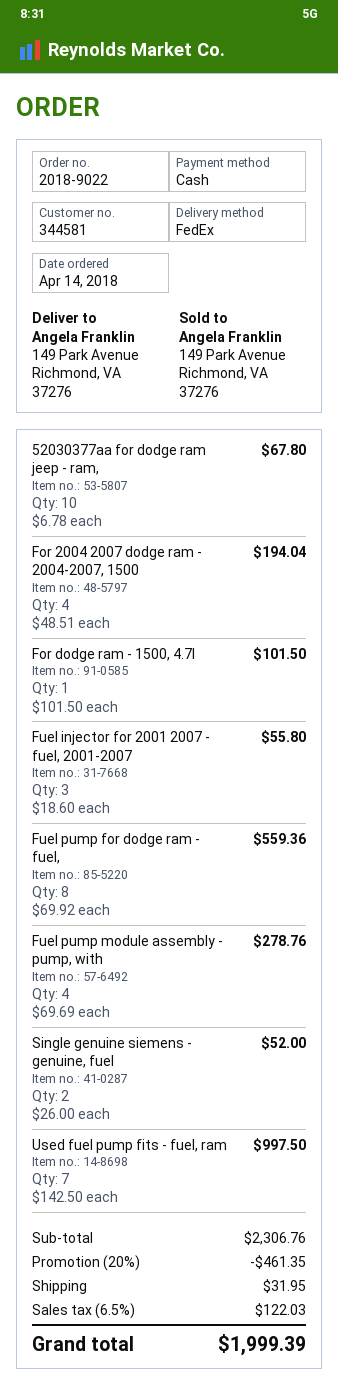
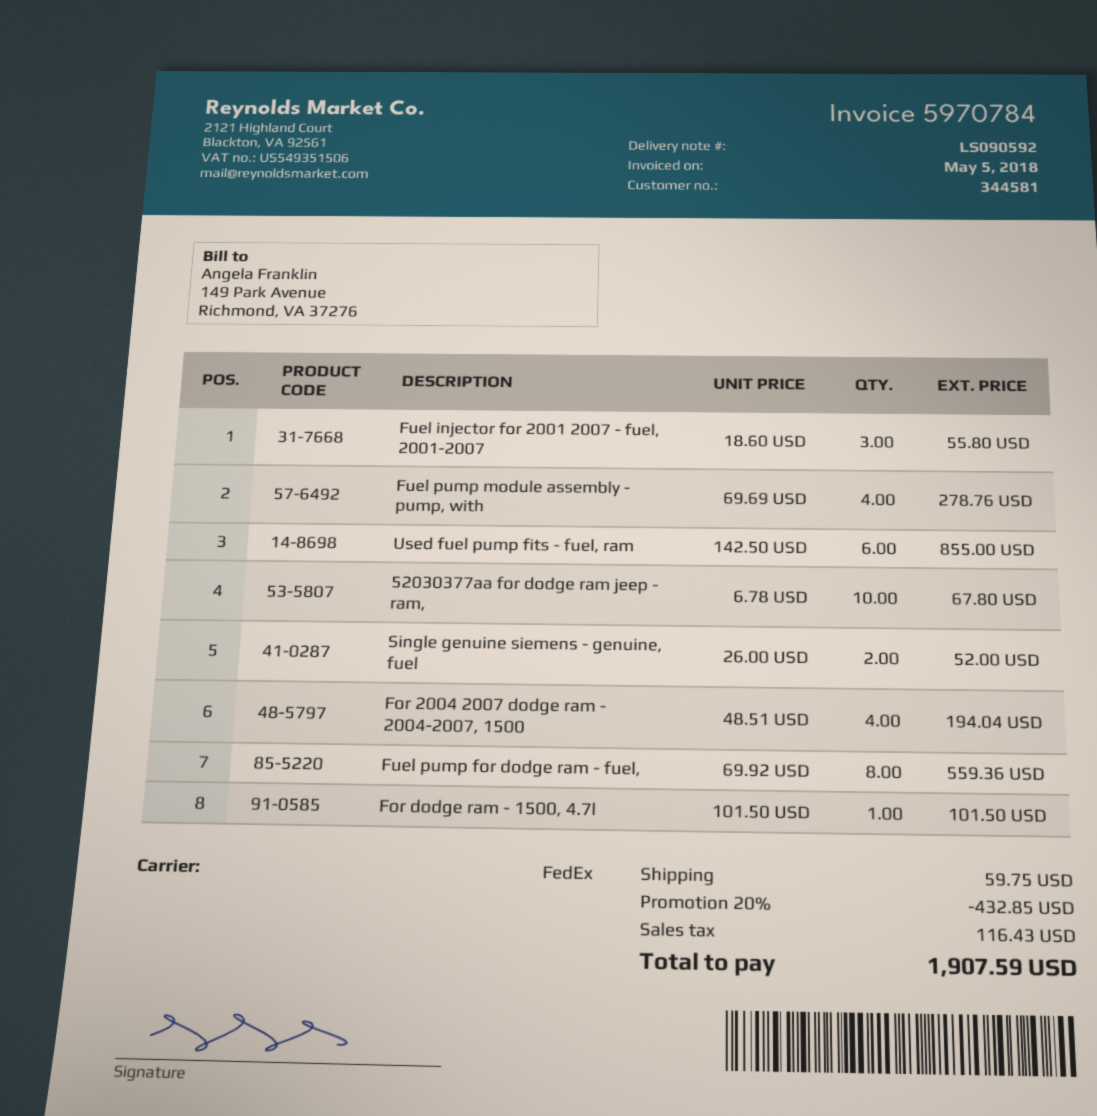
Used fuel pump fits - fuel, ram: 7 x 142.50 = 997.50 -> 6 x 142.50 = 855.00
discount: 20% = 461.35 -> 20% = 432.85
shipping: 31.95 -> 59.75
tax: 122.03 -> 116.43
total: 1999.39 -> 1907.59

